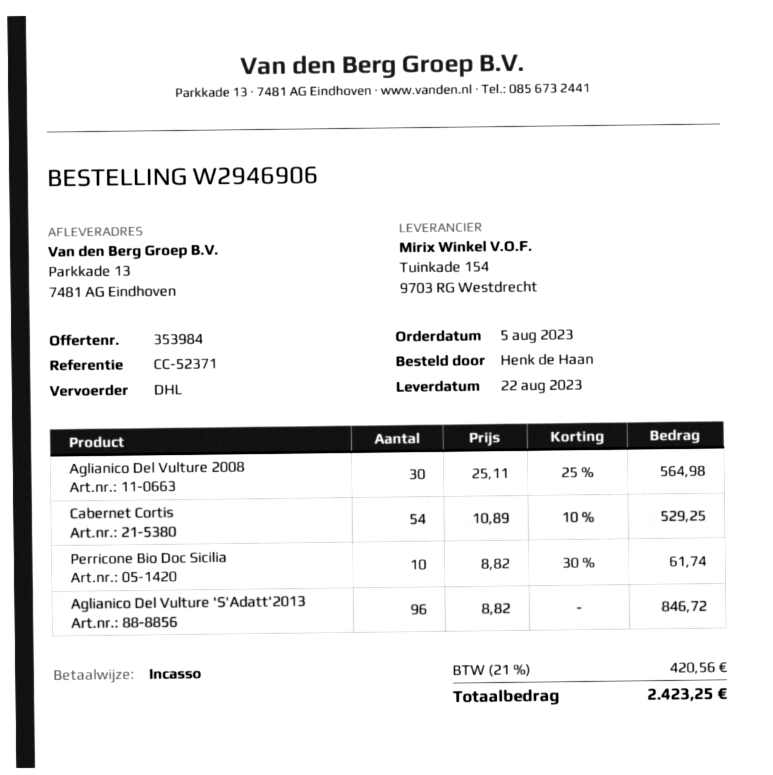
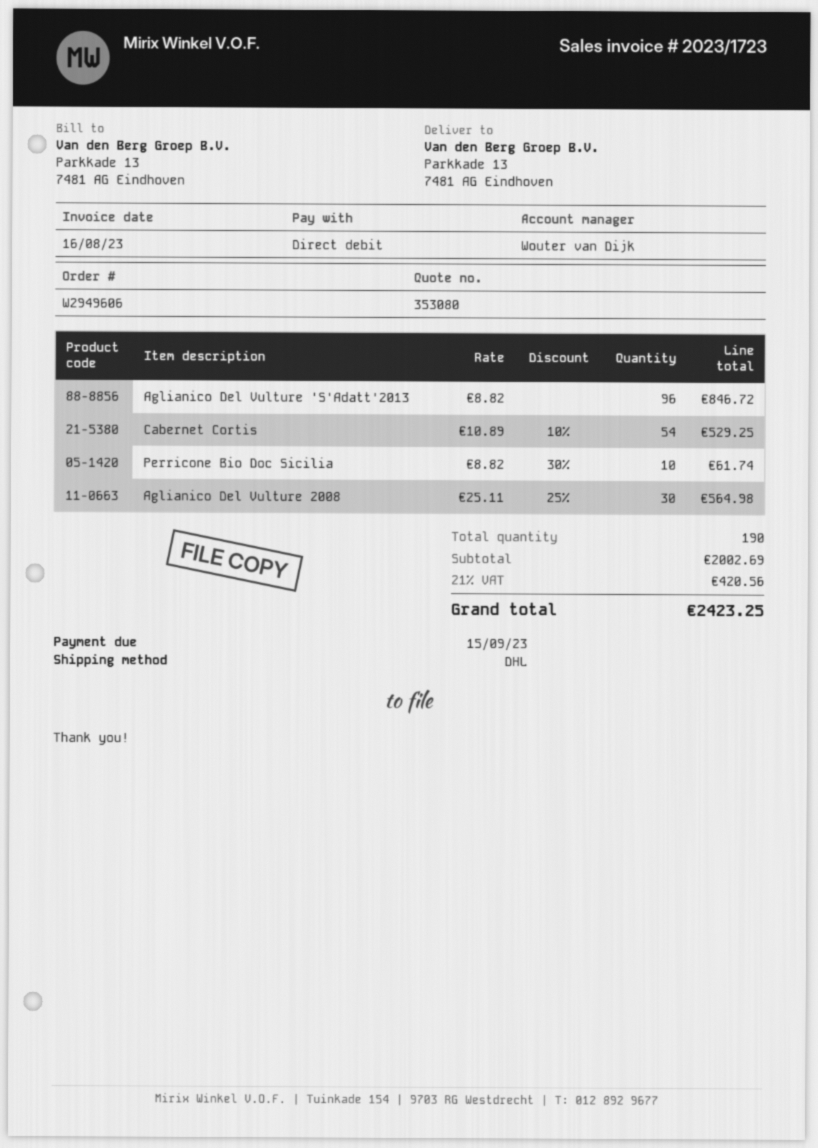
quote number: 353984 -> 353080
order number: W2946906 -> W2949606

